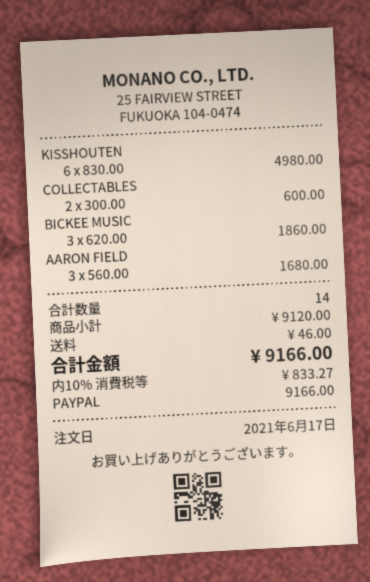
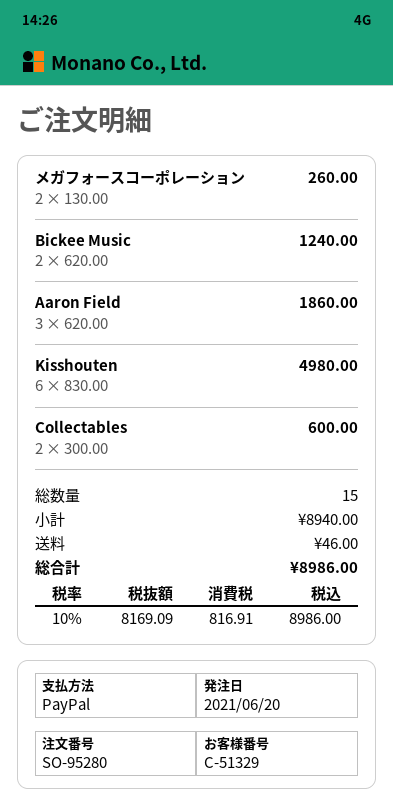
order date: 2021-06-17 -> 2021-06-20
BICKEE MUSIC: 3 x 620.00 = 1860.00 -> 2 x 620.00 = 1240.00
AARON FIELD: 3 x 560.00 = 1680.00 -> 3 x 620.00 = 1860.00
メガフォースコーポレーション: none -> 2 x 130.00 = 260.00
total quantity: 14 -> 15
subtotal: 9120.00 -> 8940.00
tax: 10% = 833.27 -> 10% = 816.91
total: 9166.00 -> 8986.00

